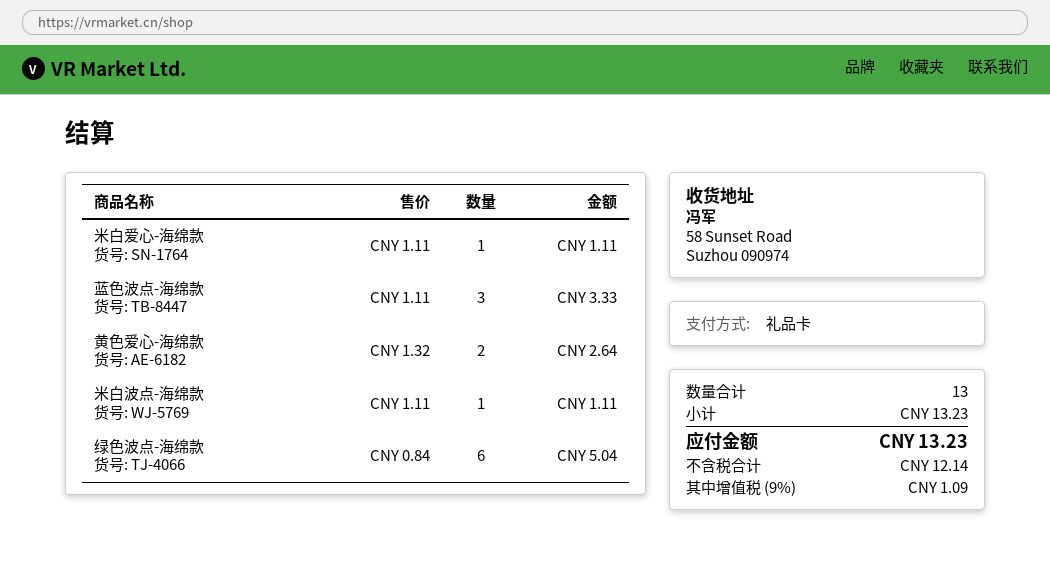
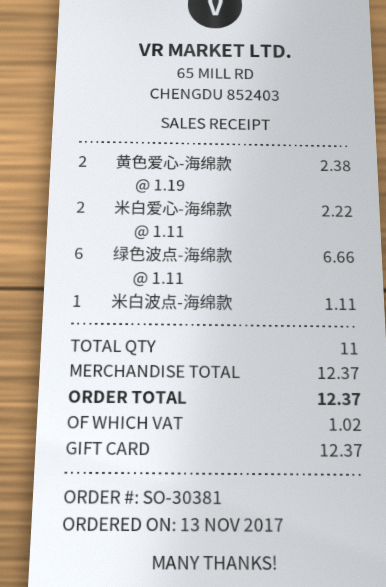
米白爱心-海绵款: 1 x 1.11 = 1.11 -> 2 x 1.11 = 2.22
蓝色波点-海绵款: 3 x 1.11 = 3.33 -> none
黄色爱心-海绵款: 2 x 1.32 = 2.64 -> 2 x 1.19 = 2.38
绿色波点-海绵款: 6 x 0.84 = 5.04 -> 6 x 1.11 = 6.66
total quantity: 13 -> 11
subtotal: 13.23 -> 12.37
tax: 1.09 -> 1.02
total: 13.23 -> 12.37

